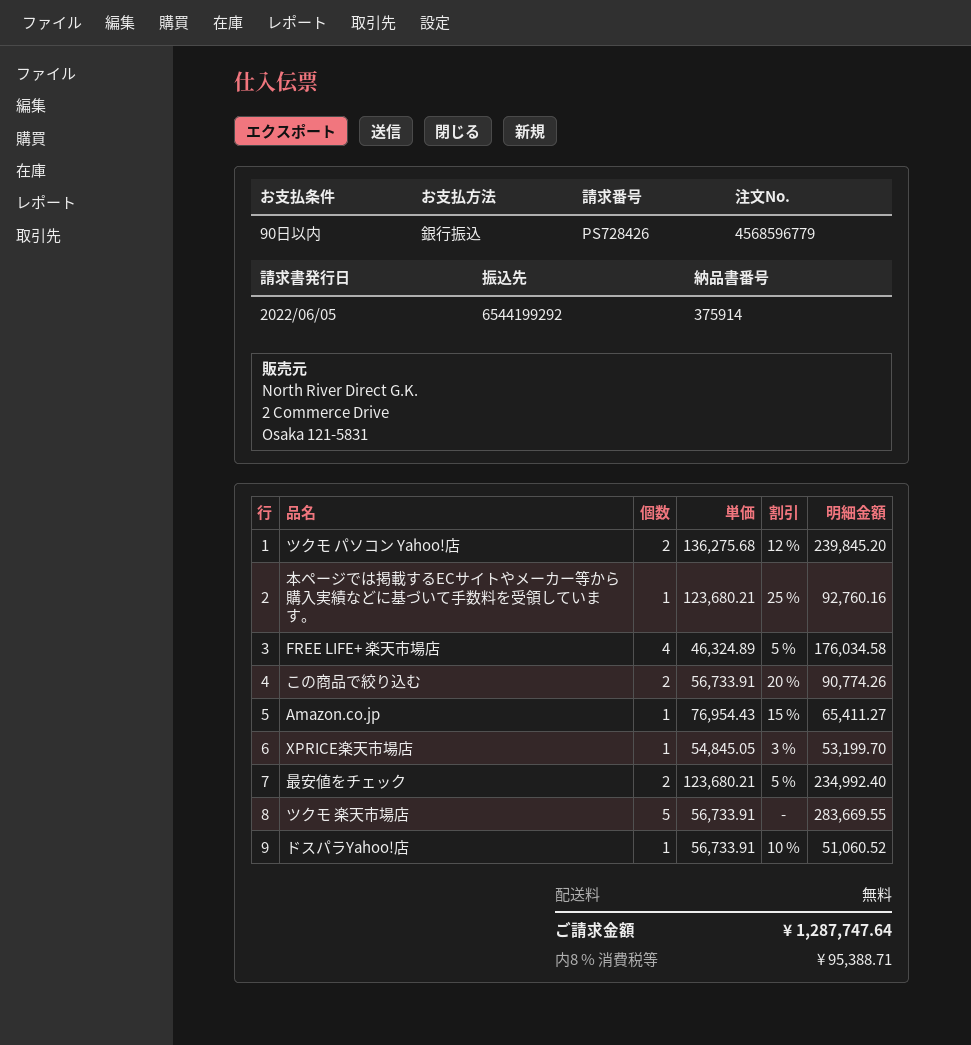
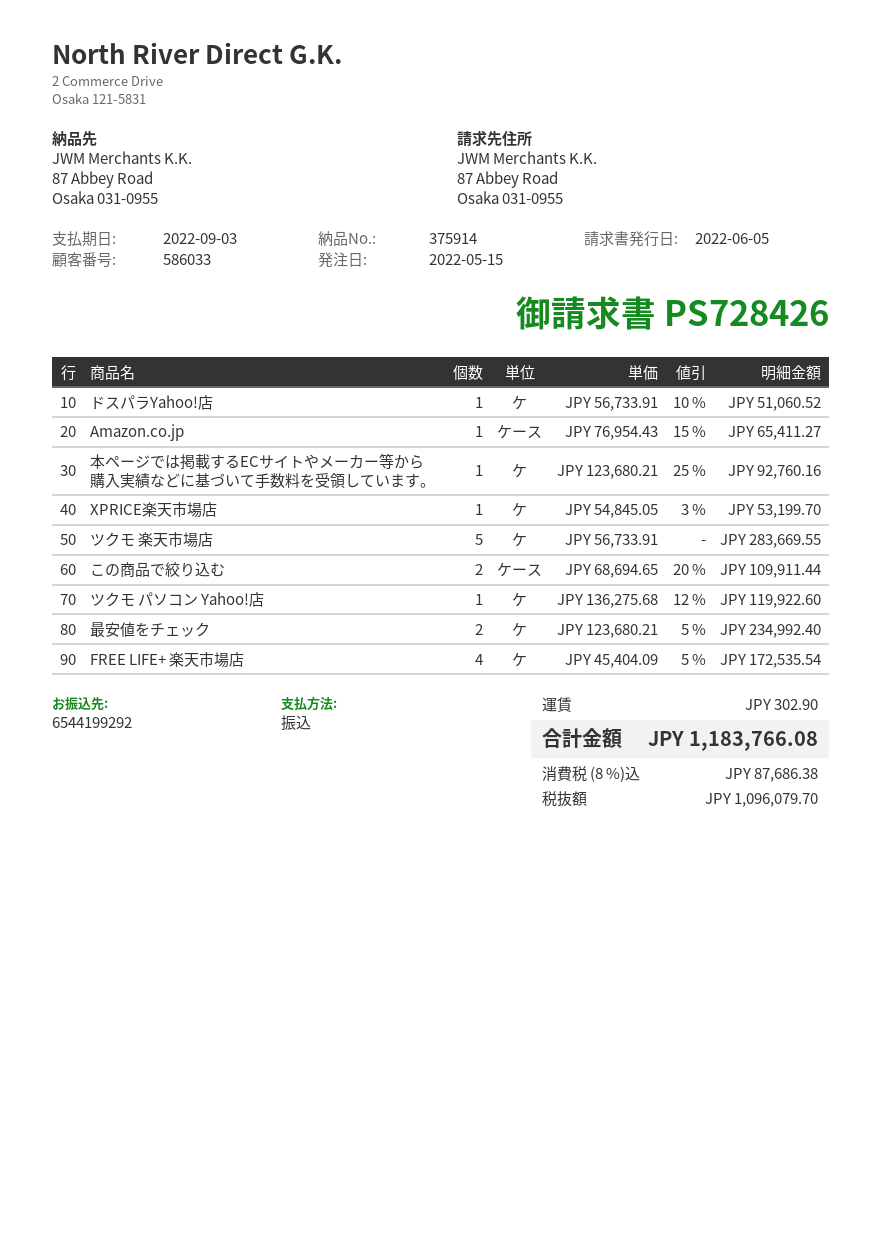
ツクモ パソコン Yahoo!店: 2 x 136275.68 - 12% = 239845.20 -> 1 x 136275.68 - 12% = 119922.60
FREE LIFE+ 楽天市場店: 4 x 46324.89 - 5% = 176034.58 -> 4 x 45404.09 - 5% = 172535.54
この商品で絞り込む: 2 x 56733.91 - 20% = 90774.26 -> 2 x 68694.65 - 20% = 109911.44
shipping: 0.00 -> 302.90
tax: 8% = 95388.71 -> 8% = 87686.38
total: 1287747.64 -> 1183766.08

